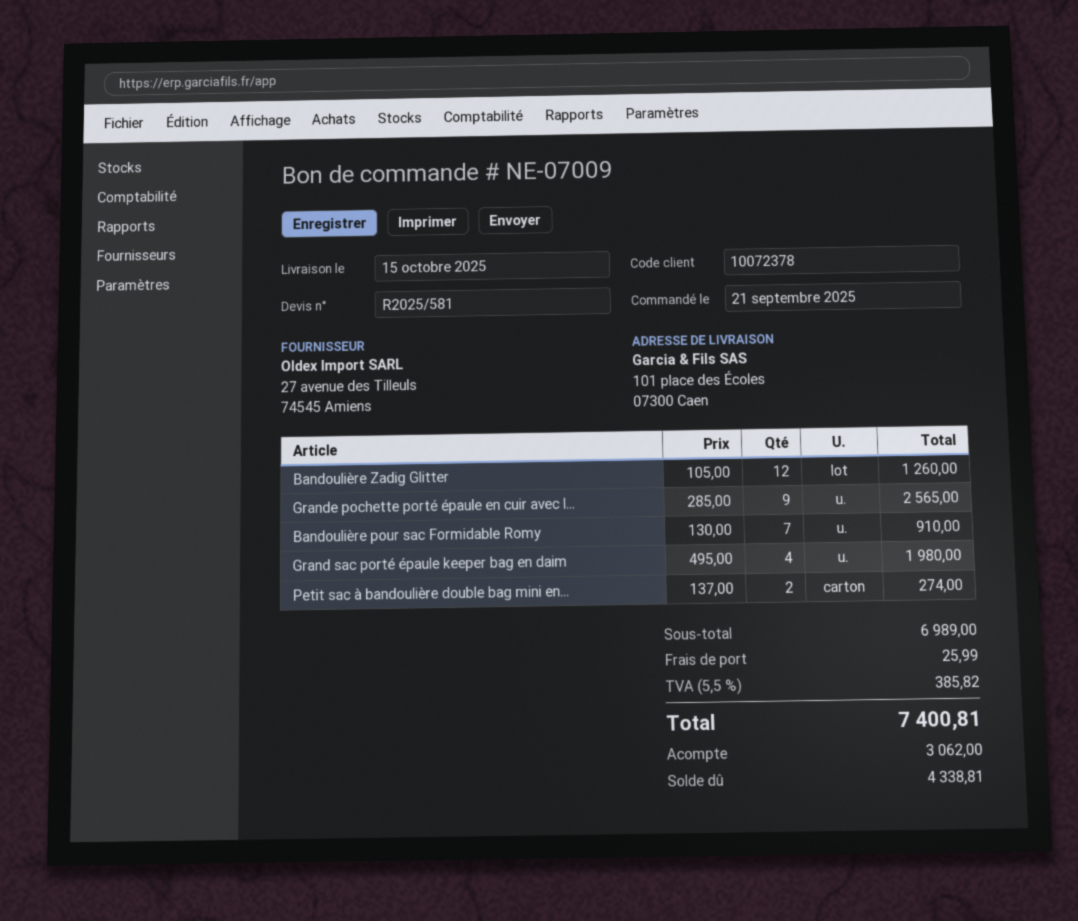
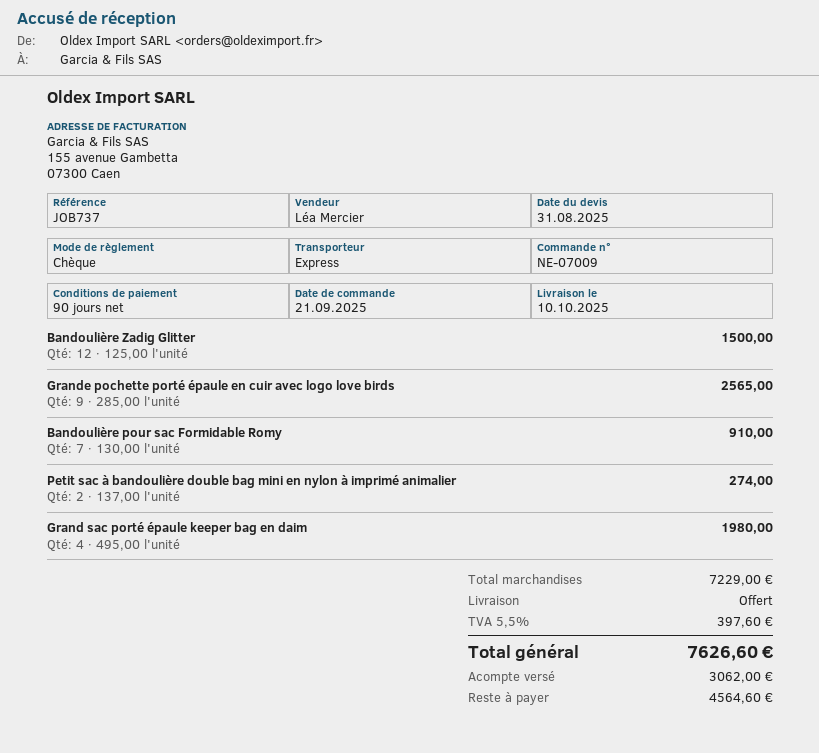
delivery date: 2025-10-15 -> 2025-10-10
Bandoulière Zadig Glitter: 12 x 105.00 = 1260.00 -> 12 x 125.00 = 1500.00
subtotal: 6989.00 -> 7229.00
shipping: 25.99 -> 0.00
tax: 5.5% = 385.82 -> 5.5% = 397.60
total: 7400.81 -> 7626.60
balance: 4338.81 -> 4564.60

